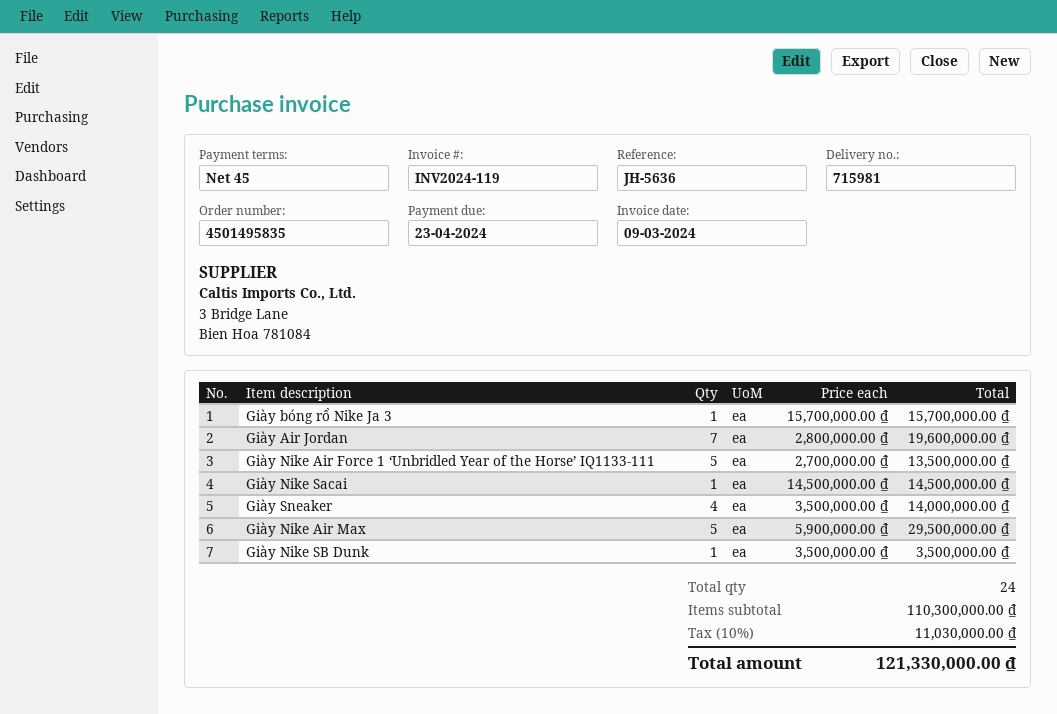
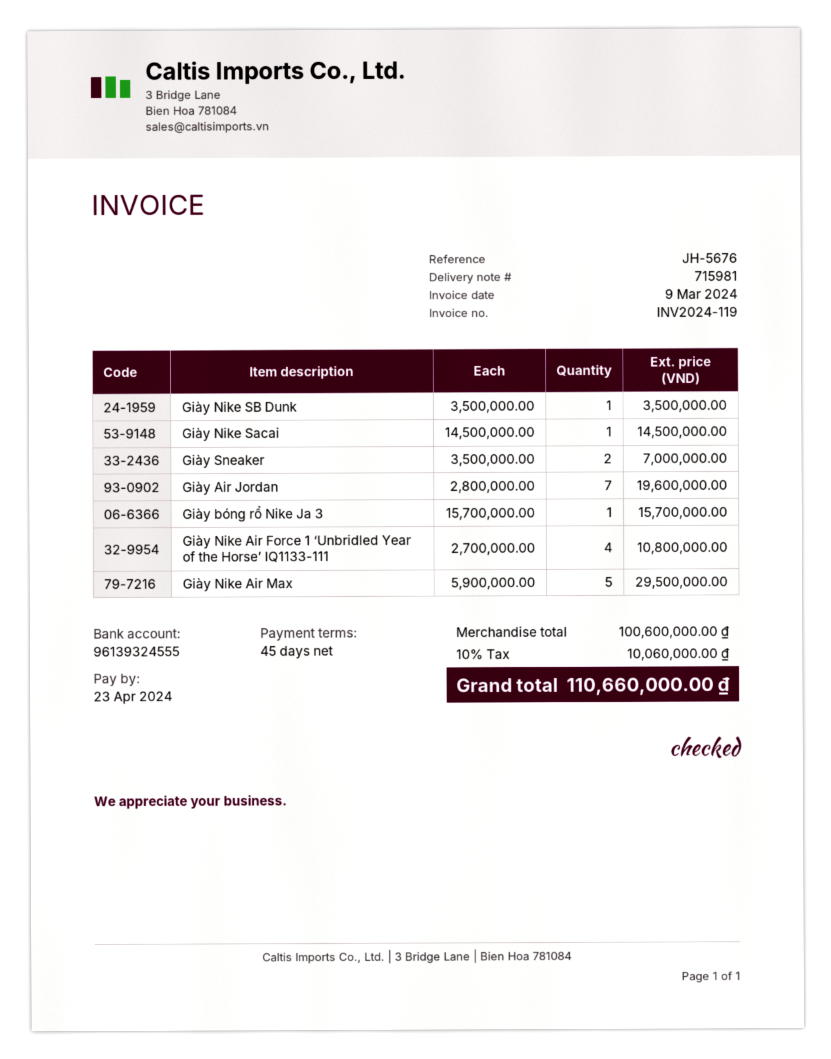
reference: JH-5636 -> JH-5676
Giày Nike Air Force 1 ‘Unbridled Year of the Horse’ IQ1133-111: 5 x 2700000.00 = 13500000.00 -> 4 x 2700000.00 = 10800000.00
Giày Sneaker: 4 x 3500000.00 = 14000000.00 -> 2 x 3500000.00 = 7000000.00
subtotal: 110300000.00 -> 100600000.00
tax: 10% = 11030000.00 -> 10% = 10060000.00
total: 121330000.00 -> 110660000.00

